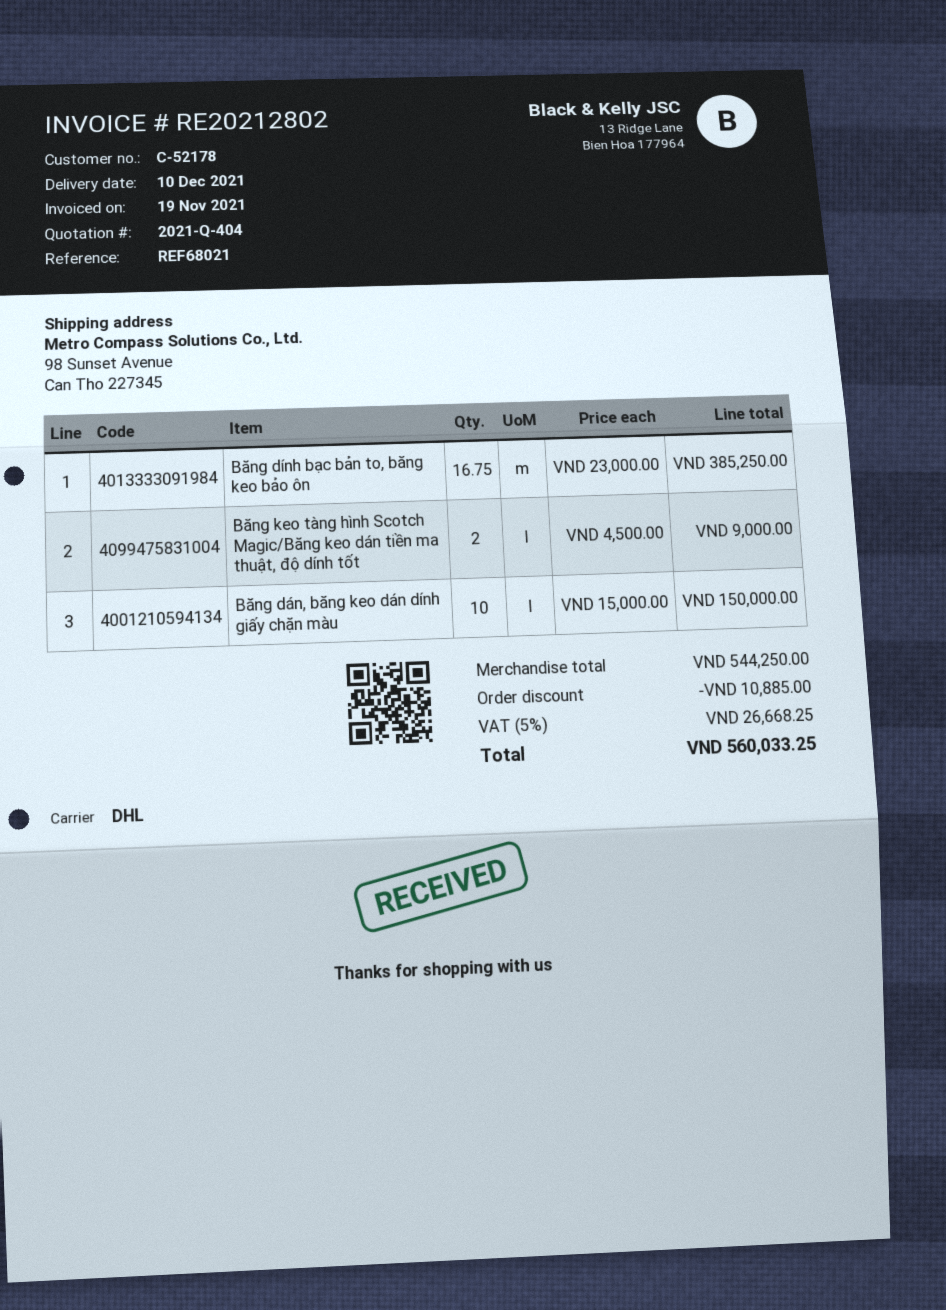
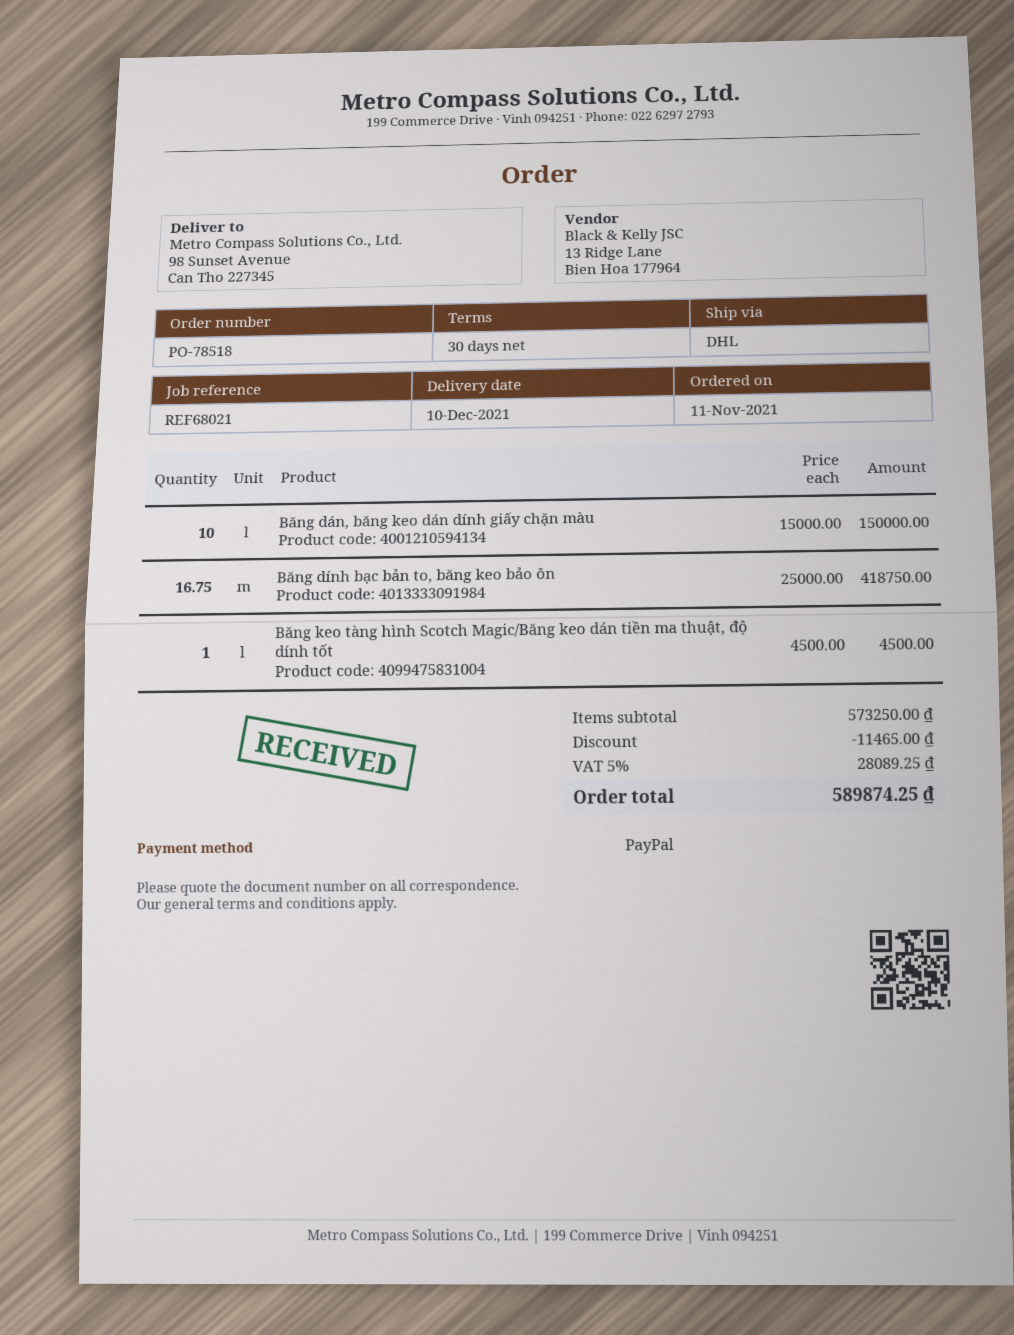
Băng dính bạc bản to, băng keo bảo ôn: 16.75 x 23000.00 = 385250.00 -> 16.75 x 25000.00 = 418750.00
Băng keo tàng hình Scotch Magic/Băng keo dán tiền ma thuật, độ dính tốt: 2 x 4500.00 = 9000.00 -> 1 x 4500.00 = 4500.00
subtotal: 544250.00 -> 573250.00
discount: 10885.00 -> 11465.00
tax: 5% = 26668.25 -> 5% = 28089.25
total: 560033.25 -> 589874.25

